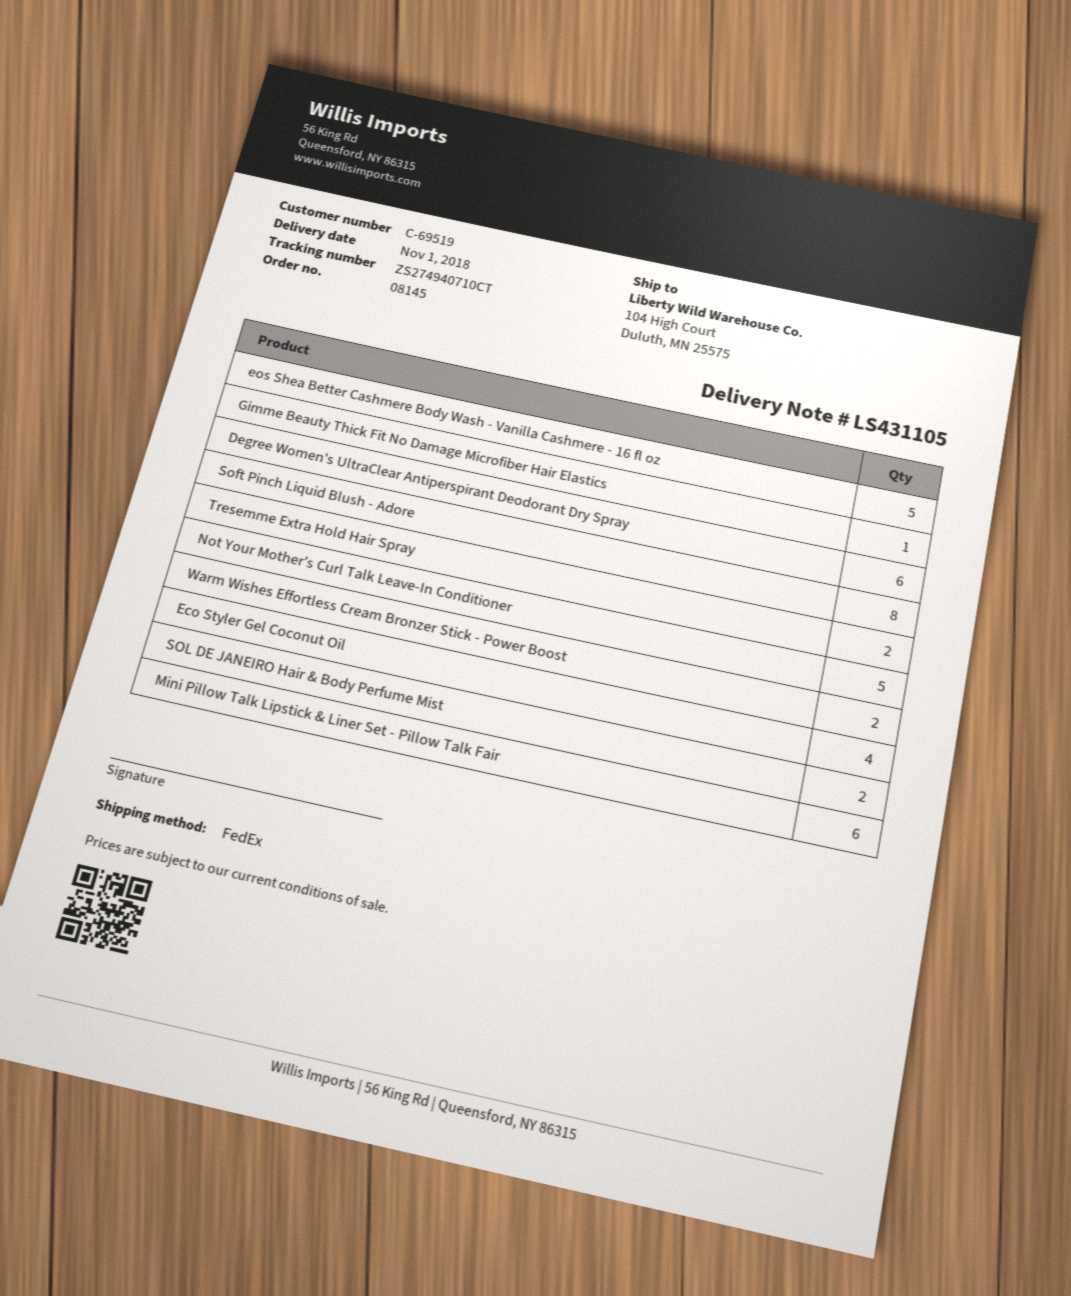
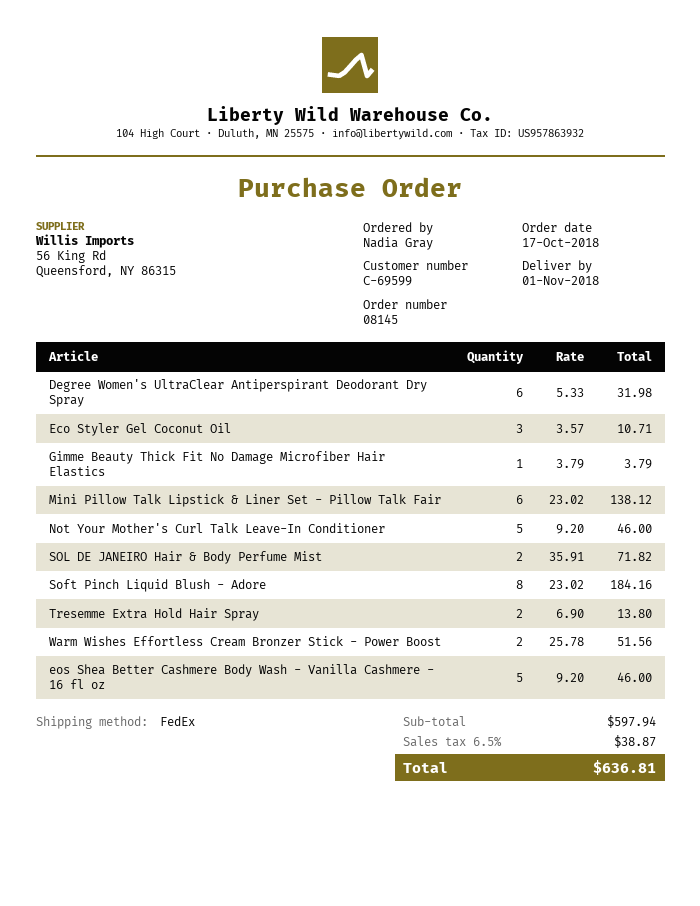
customer number: C-69519 -> C-69599
Eco Styler Gel Coconut Oil: 4 -> 3

